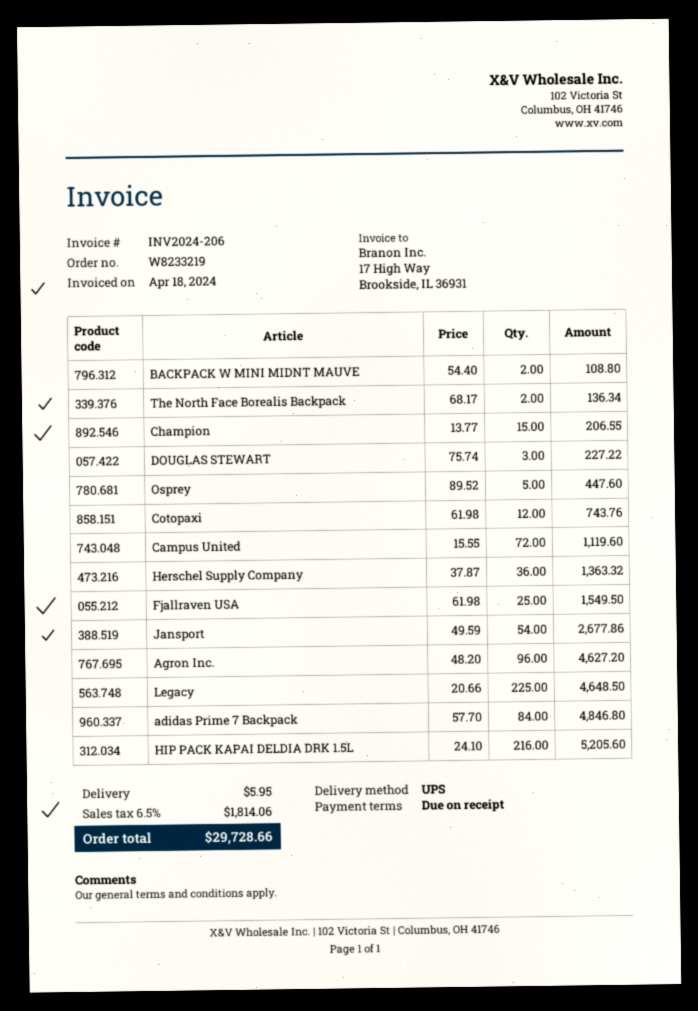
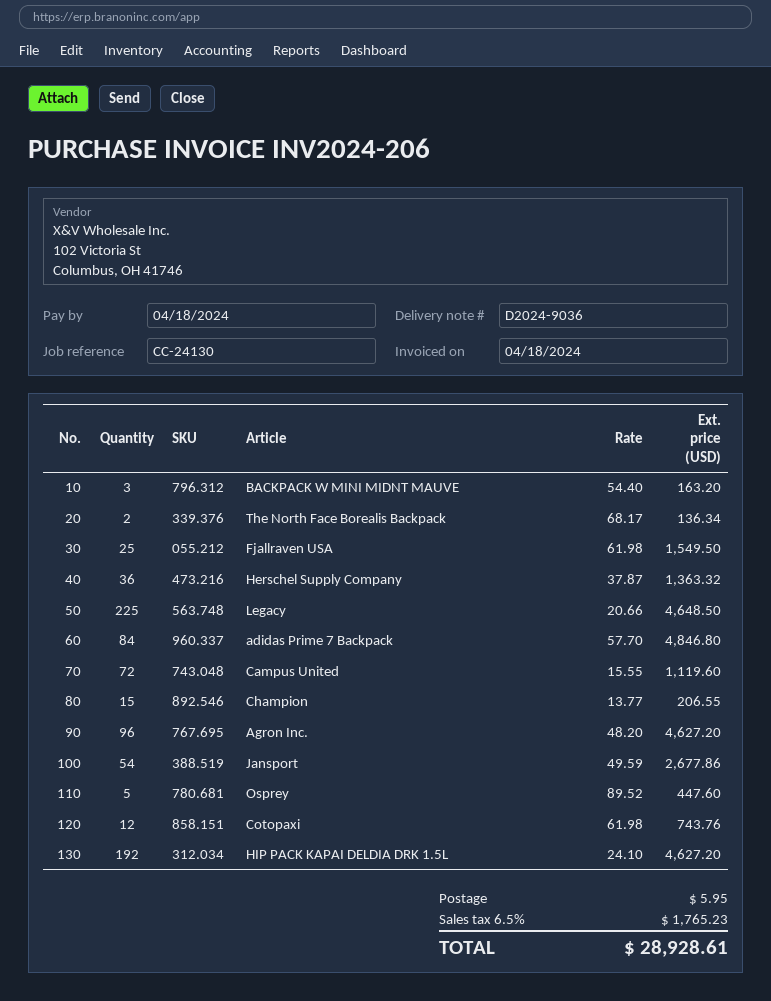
BACKPACK W MINI MIDNT MAUVE: 2 x 54.40 = 108.80 -> 3 x 54.40 = 163.20
DOUGLAS STEWART: 3 x 75.74 = 227.22 -> none
HIP PACK KAPAI DELDIA DRK 1.5L: 216 x 24.10 = 5205.60 -> 192 x 24.10 = 4627.20
tax: 6.5% = 1814.06 -> 6.5% = 1765.23
total: 29728.66 -> 28928.61

